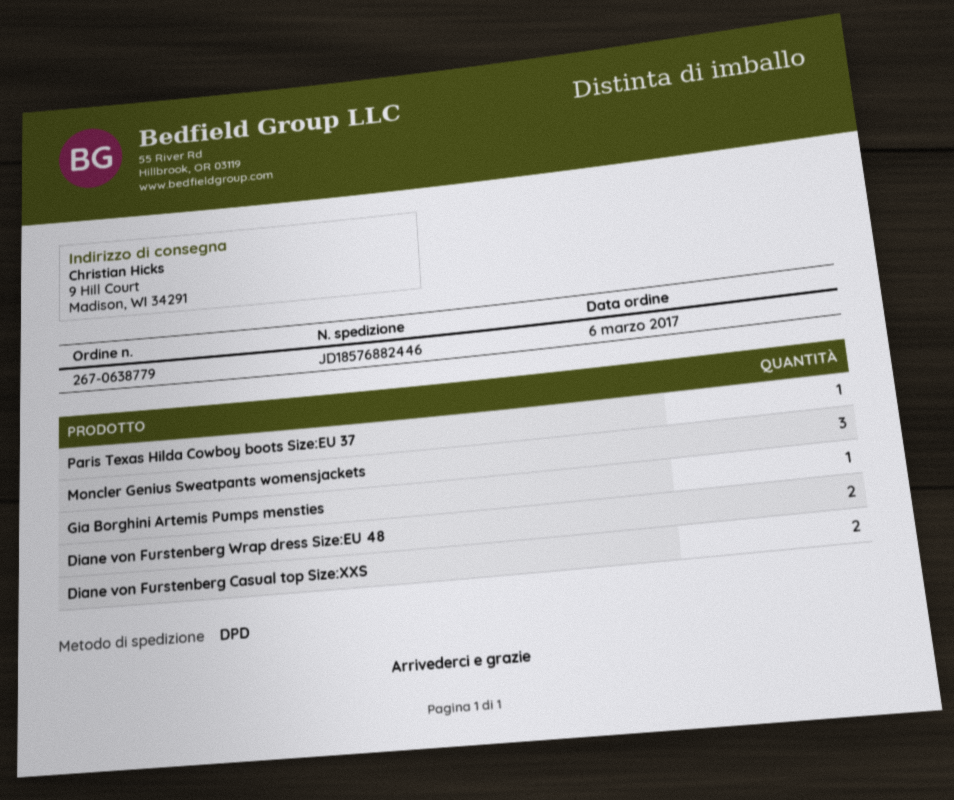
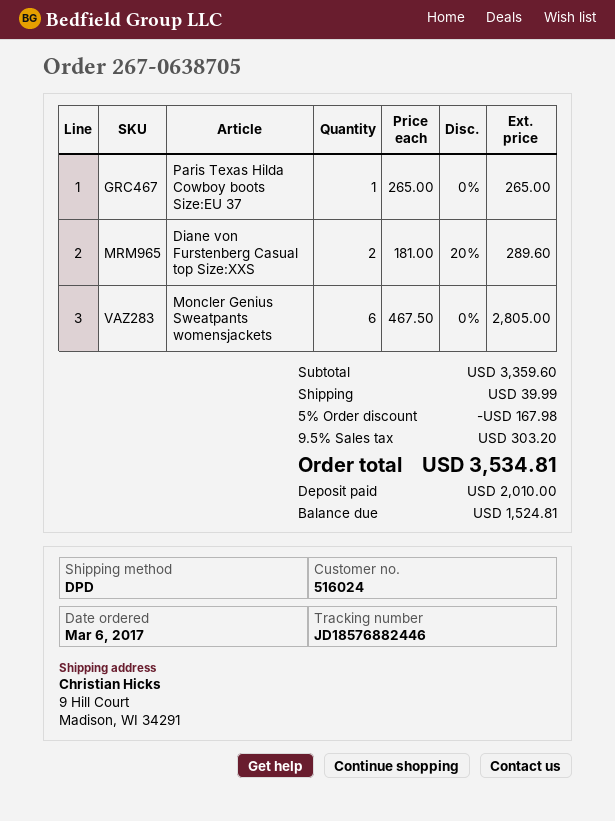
order number: 267-0638779 -> 267-0638705
Moncler Genius Sweatpants womensjackets: 3 -> 6
Gia Borghini Artemis Pumps mensties: 1 -> none
Diane von Furstenberg Wrap dress Size:EU 48: 2 -> none

